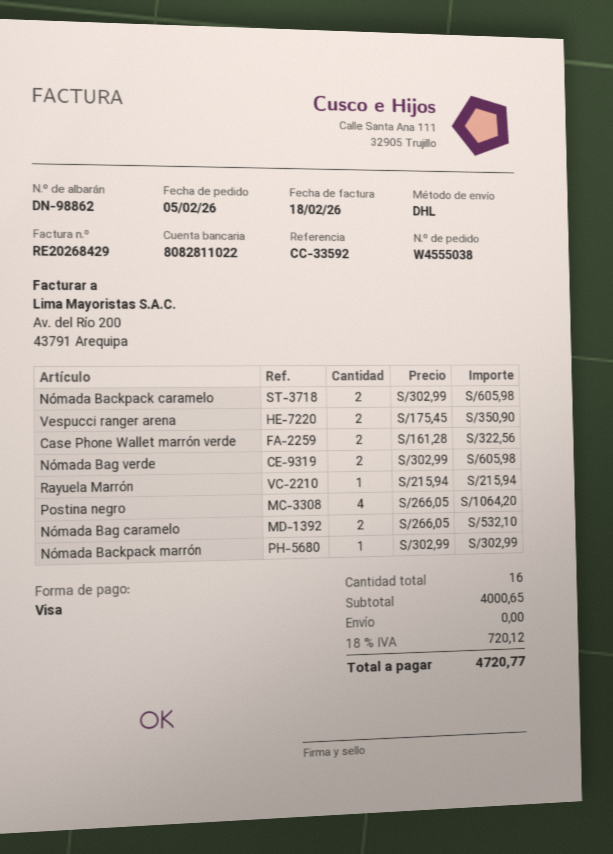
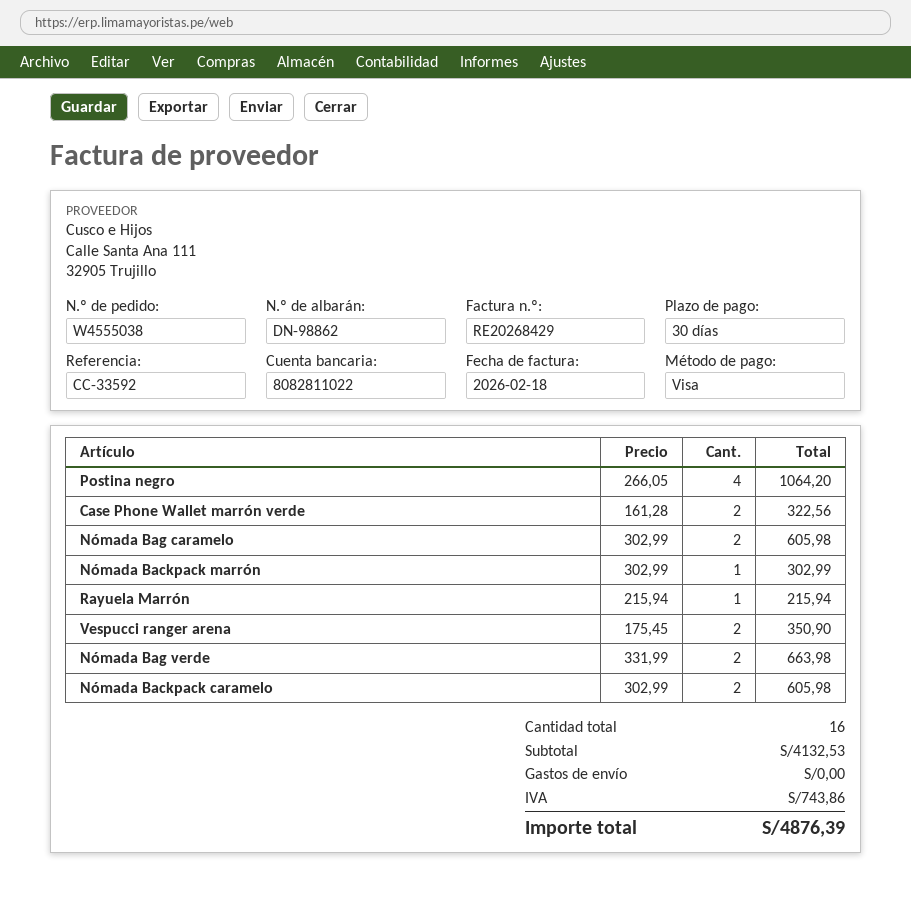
Nómada Bag verde: 2 x 302.99 = 605.98 -> 2 x 331.99 = 663.98
Nómada Bag caramelo: 2 x 266.05 = 532.10 -> 2 x 302.99 = 605.98
subtotal: 4000.65 -> 4132.53
tax: 720.12 -> 743.86
total: 4720.77 -> 4876.39

